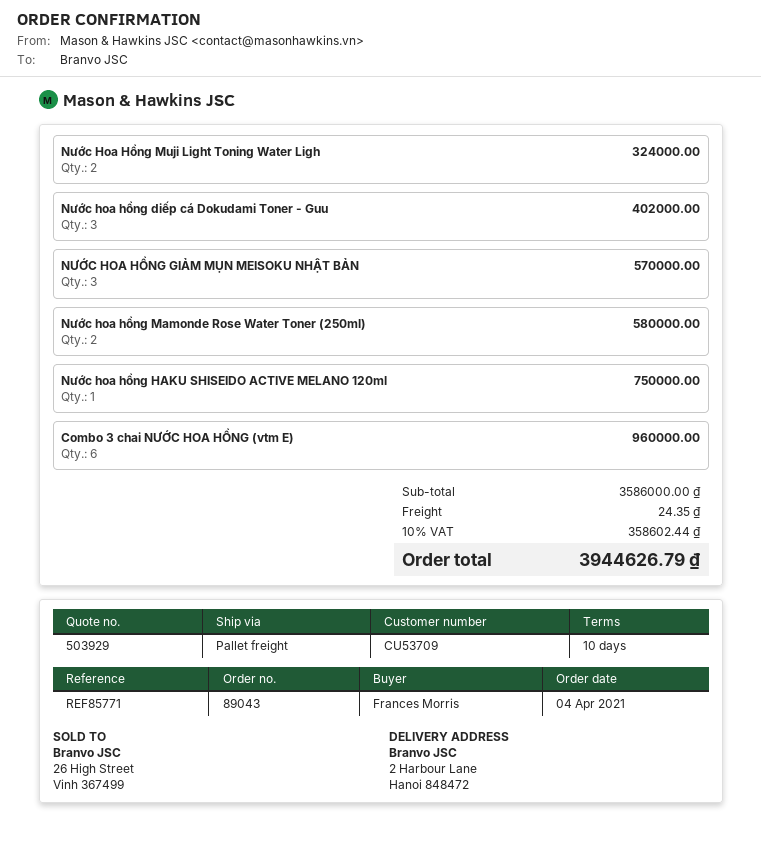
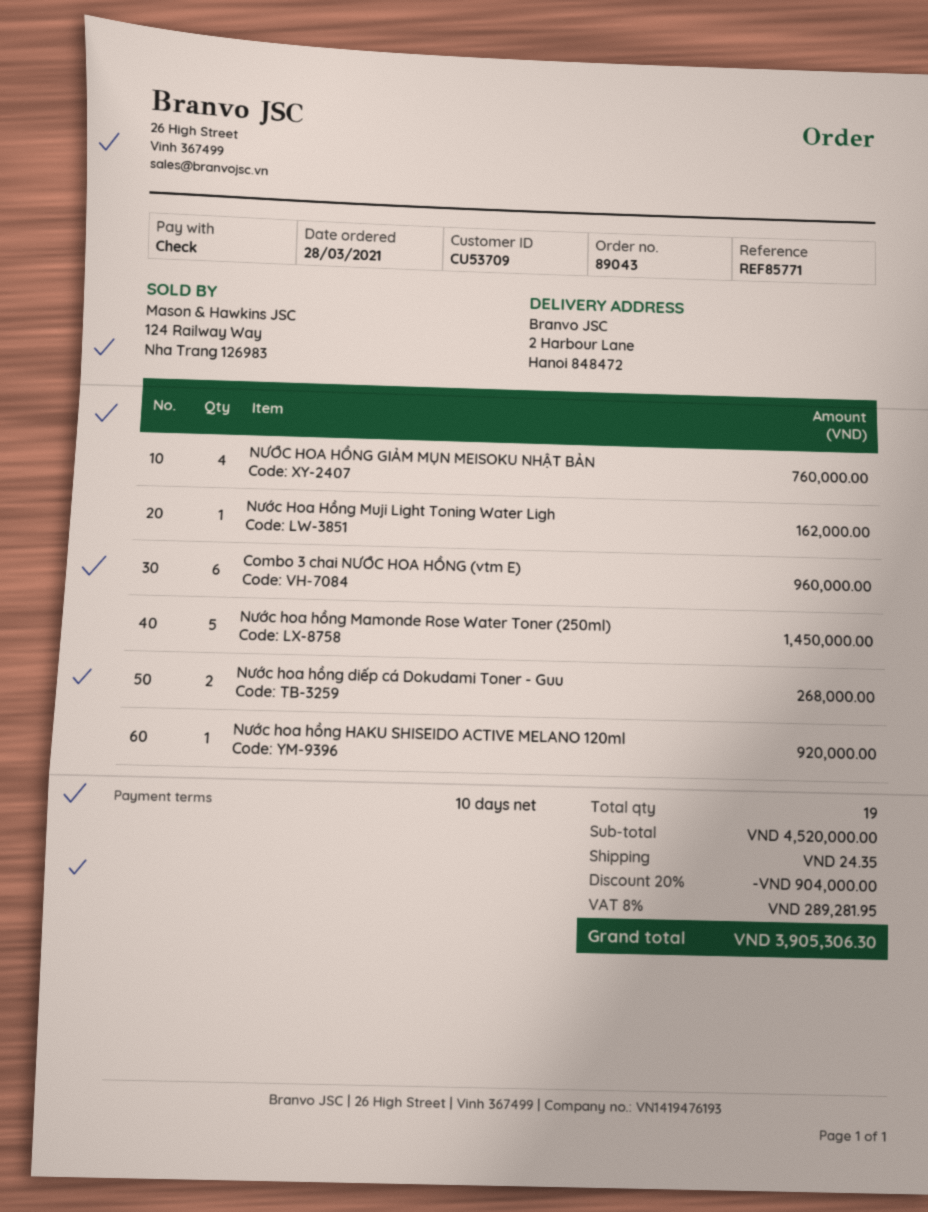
order date: 2021-04-04 -> 2021-03-28
Nước Hoa Hồng Muji Light Toning Water Ligh: 2 for 324000.00 -> 1 for 162000.00
Nước hoa hồng diếp cá Dokudami Toner - Guu: 3 for 402000.00 -> 2 for 268000.00
NƯỚC HOA HỒNG GIẢM MỤN MEISOKU NHẬT BẢN: 3 for 570000.00 -> 4 for 760000.00
Nước hoa hồng Mamonde Rose Water Toner (250ml): 2 for 580000.00 -> 5 for 1450000.00
Nước hoa hồng HAKU SHISEIDO ACTIVE MELANO 120ml: 1 for 750000.00 -> 1 for 920000.00
subtotal: 3586000.00 -> 4520000.00
discount: none -> 20% = 904000.00
tax: 10% = 358602.44 -> 8% = 289281.95
total: 3944626.79 -> 3905306.30

